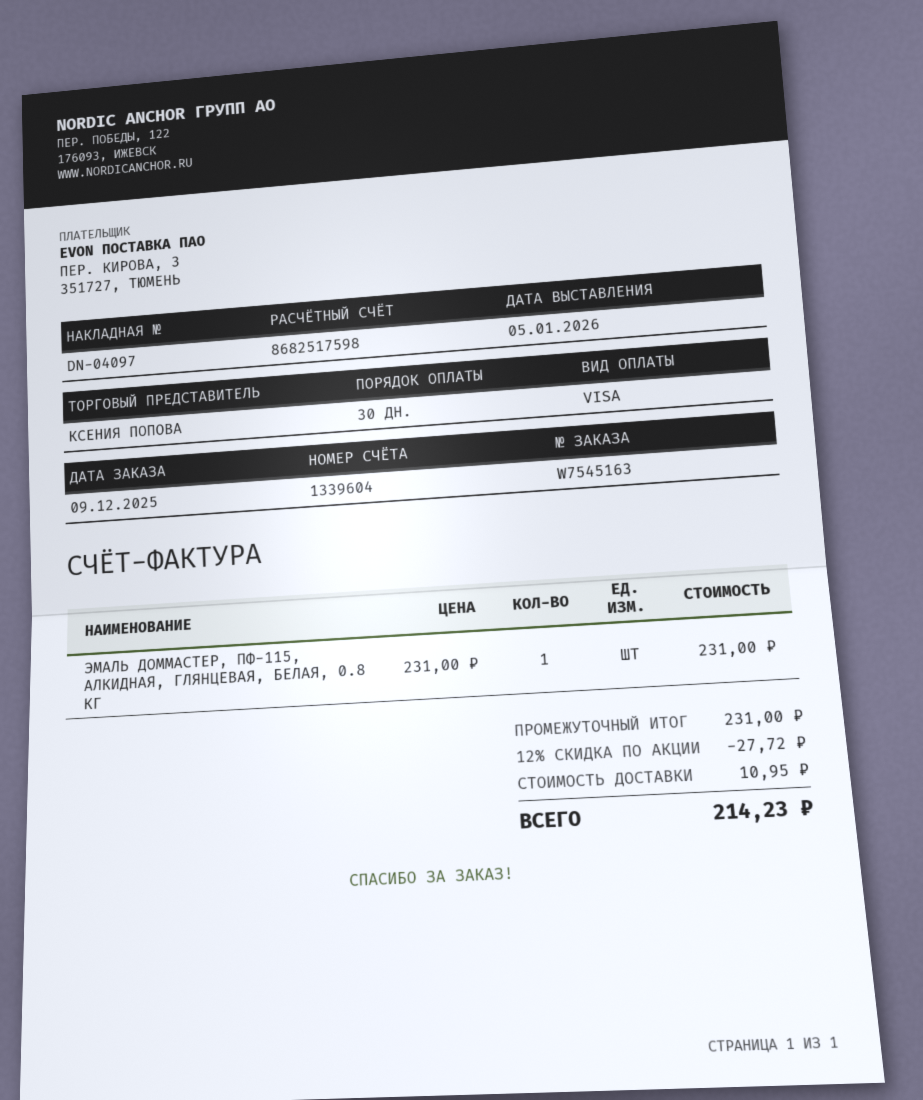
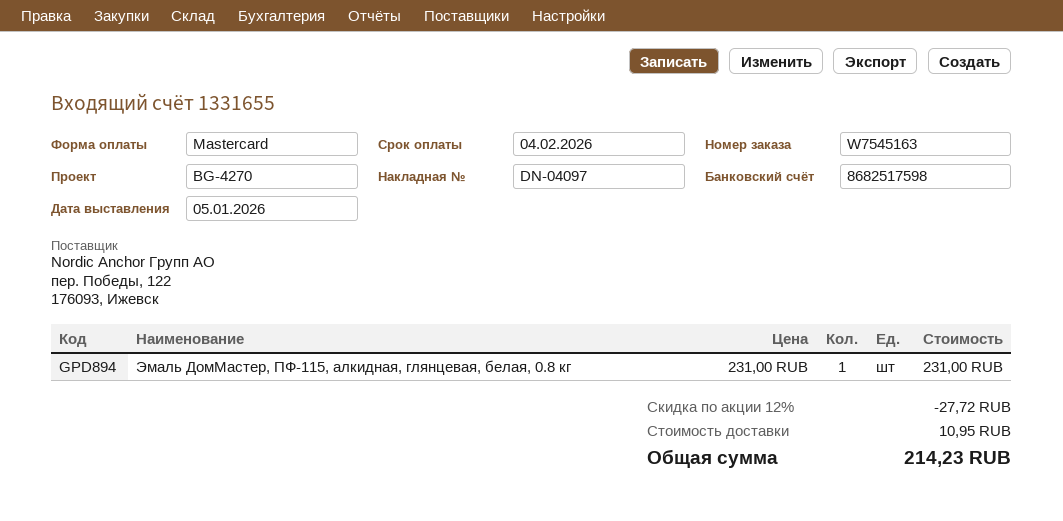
invoice number: 1339604 -> 1331655
payment method: Visa -> Mastercard

